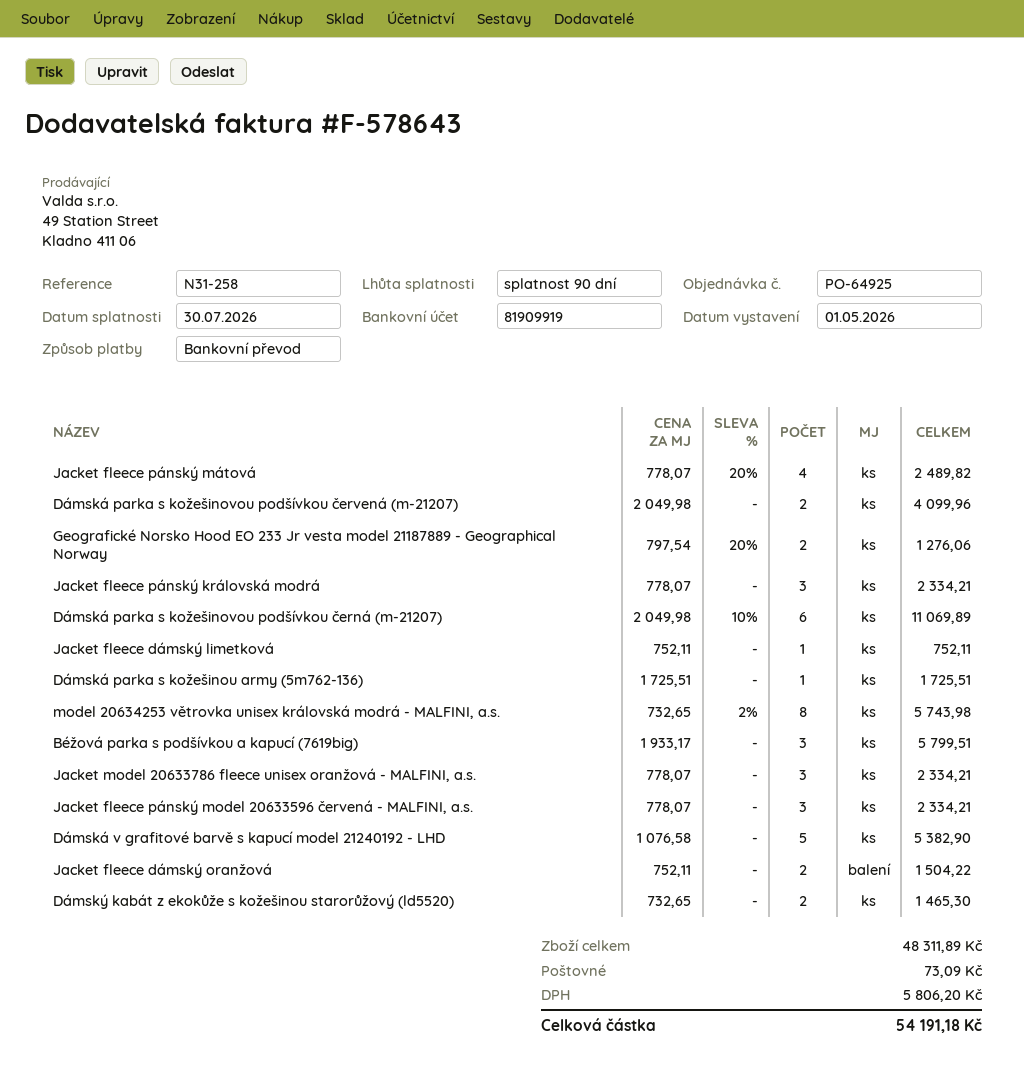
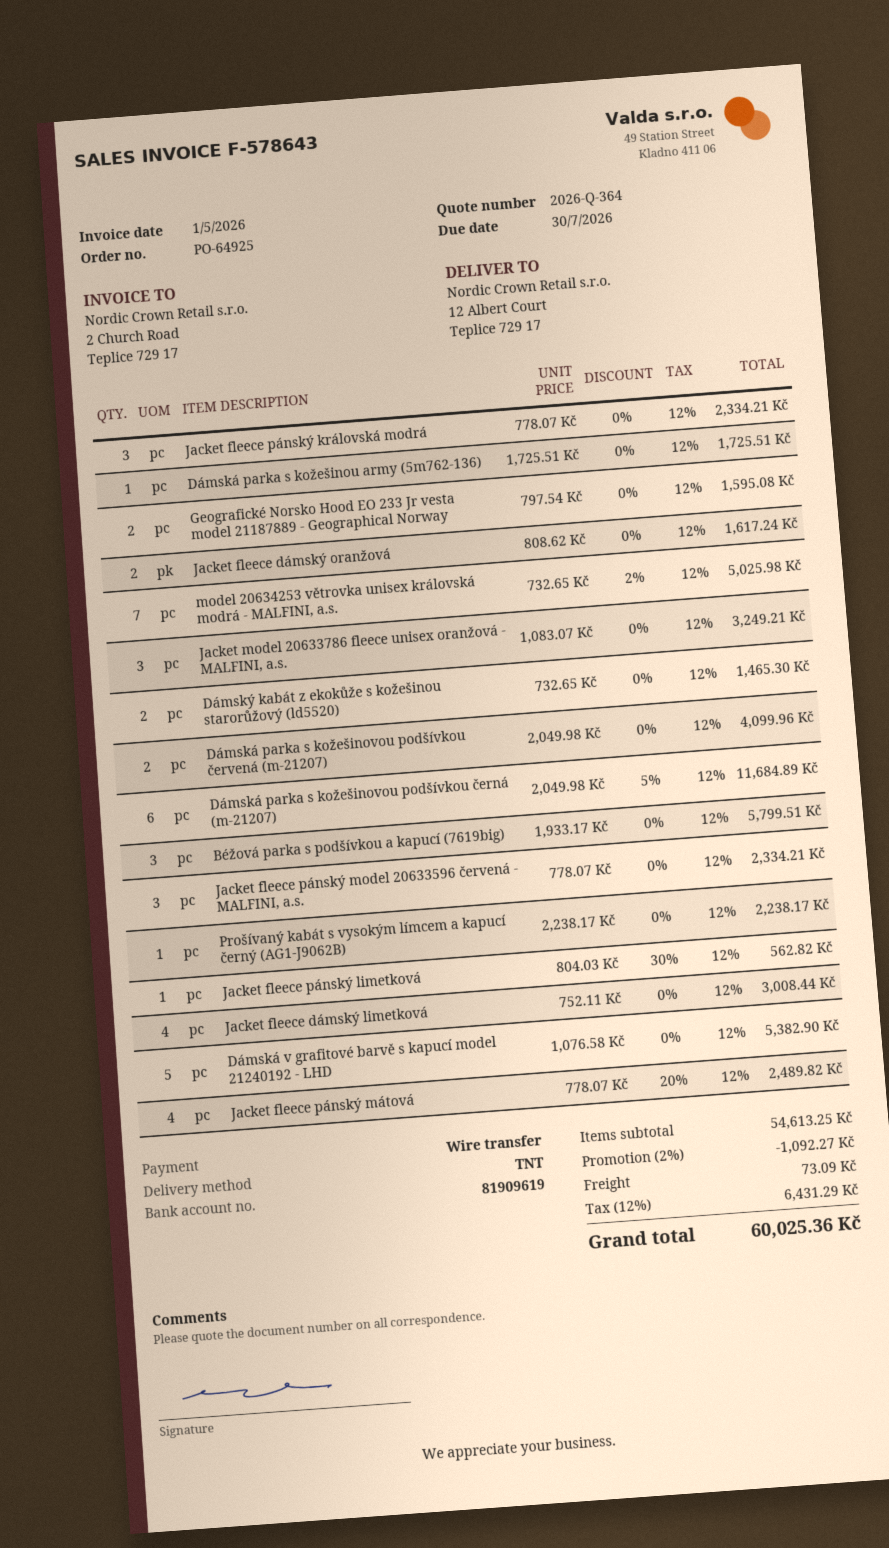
bank account: 81909919 -> 81909619
Geografické Norsko Hood EO 233 Jr vesta model 21187889 - Geographical Norway: 2 x 797.54 - 20% = 1276.06 -> 2 x 797.54 = 1595.08
Dámská parka s kožešinovou podšívkou černá (m-21207): 6 x 2049.98 - 10% = 11069.89 -> 6 x 2049.98 - 5% = 11684.89
Jacket fleece dámský limetková: 1 x 752.11 = 752.11 -> 4 x 752.11 = 3008.44
model 20634253 větrovka unisex královská modrá - MALFINI, a.s.: 8 x 732.65 - 2% = 5743.98 -> 7 x 732.65 - 2% = 5025.98
Jacket model 20633786 fleece unisex oranžová - MALFINI, a.s.: 3 x 778.07 = 2334.21 -> 3 x 1083.07 = 3249.21
Jacket fleece dámský oranžová: 2 x 752.11 = 1504.22 -> 2 x 808.62 = 1617.24
Prošívaný kabát s vysokým límcem a kapucí černý (AG1-J9062B): none -> 1 x 2238.17 = 2238.17
Jacket fleece pánský limetková: none -> 1 x 804.03 - 30% = 562.82
subtotal: 48311.89 -> 54613.25
discount: none -> 2% = 1092.27
tax: 5806.20 -> 6431.29
total: 54191.18 -> 60025.36

